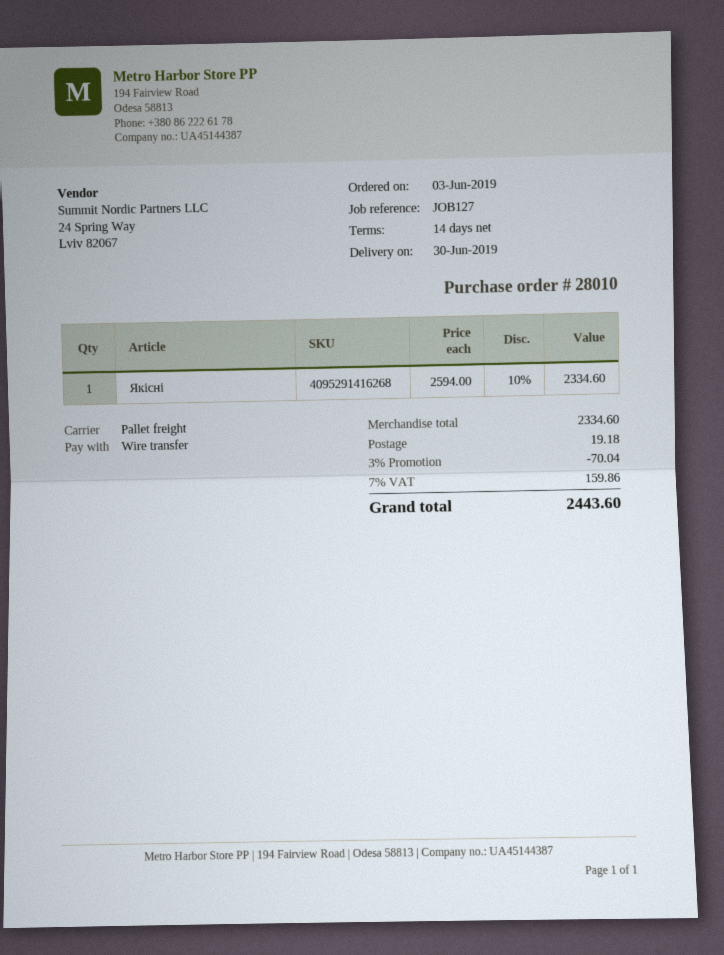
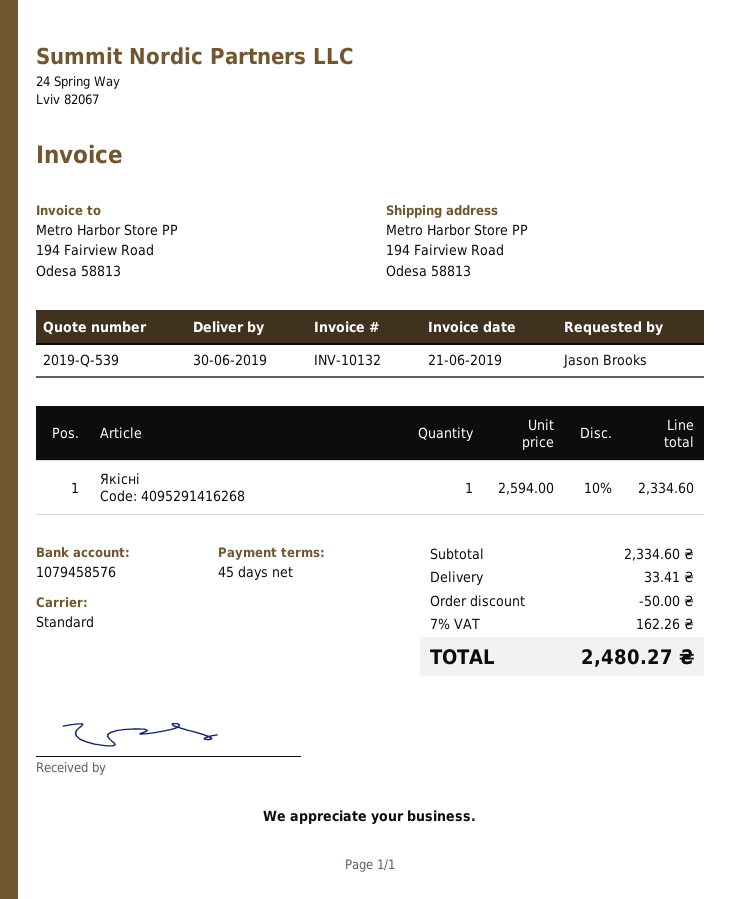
payment terms: 14 days -> 45 days
shipping method: pallet freight -> standard
discount: 70.04 -> 50.00
shipping: 19.18 -> 33.41
tax: 7% = 159.86 -> 7% = 162.26
total: 2443.60 -> 2480.27

